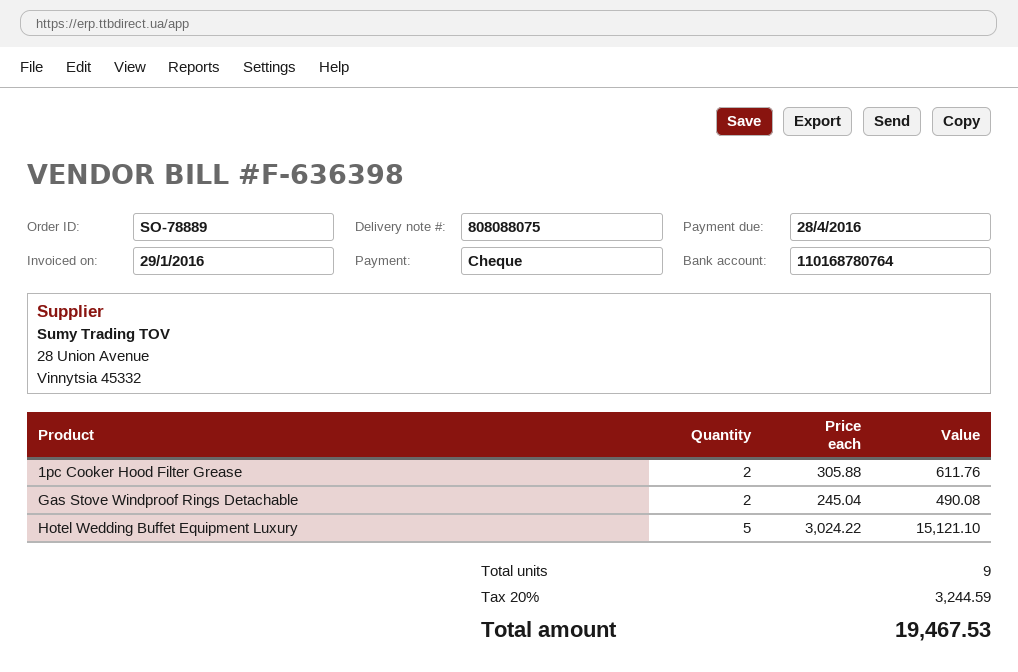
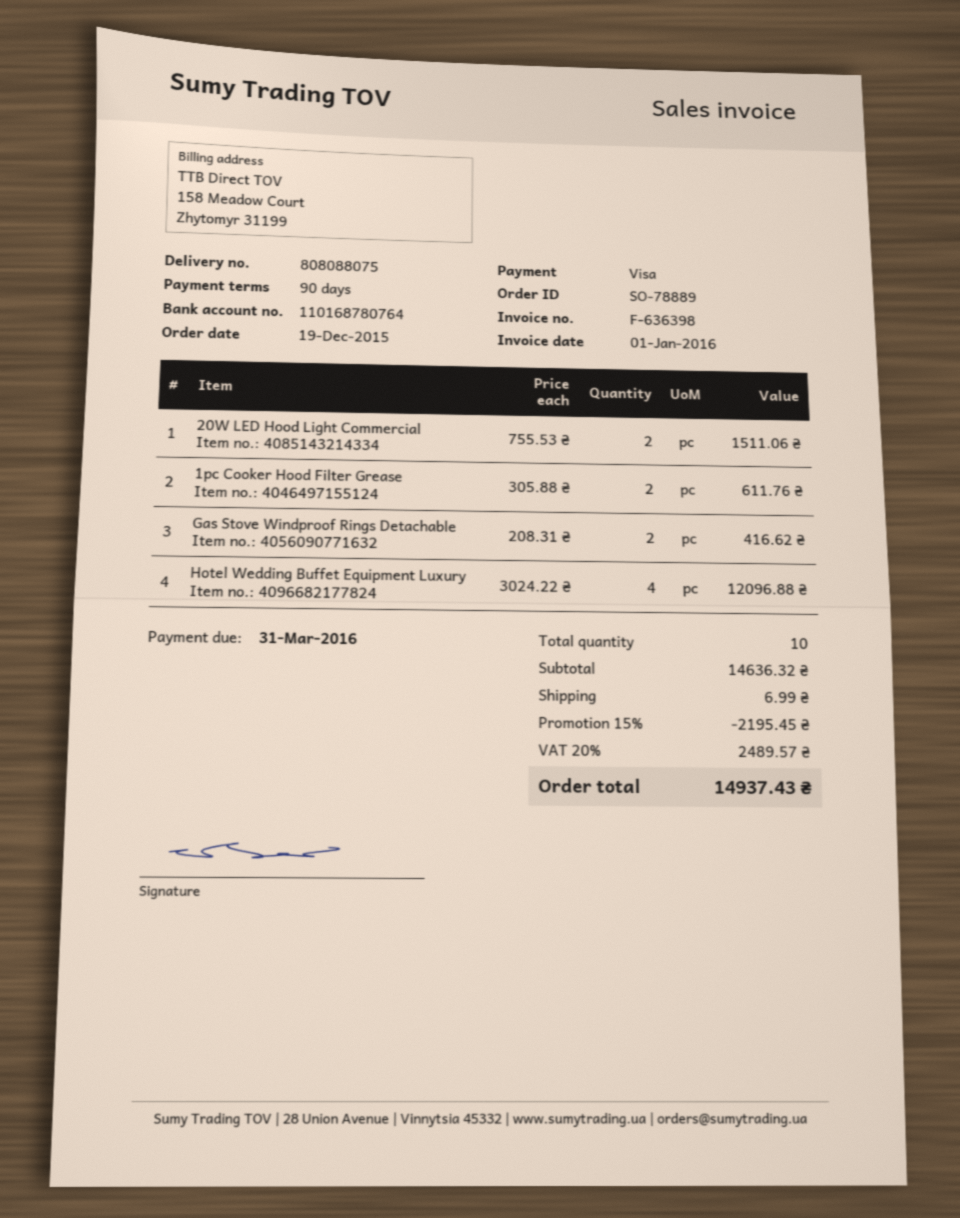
invoice date: 2016-01-29 -> 2016-01-01
due date: 2016-04-28 -> 2016-03-31
payment method: cheque -> Visa
Gas Stove Windproof Rings Detachable: 2 x 245.04 = 490.08 -> 2 x 208.31 = 416.62
Hotel Wedding Buffet Equipment Luxury: 5 x 3024.22 = 15121.10 -> 4 x 3024.22 = 12096.88
20W LED Hood Light Commercial: none -> 2 x 755.53 = 1511.06
total quantity: 9 -> 10
discount: none -> 15% = 2195.45
shipping: none -> 6.99
tax: 20% = 3244.59 -> 20% = 2489.57
total: 19467.53 -> 14937.43

